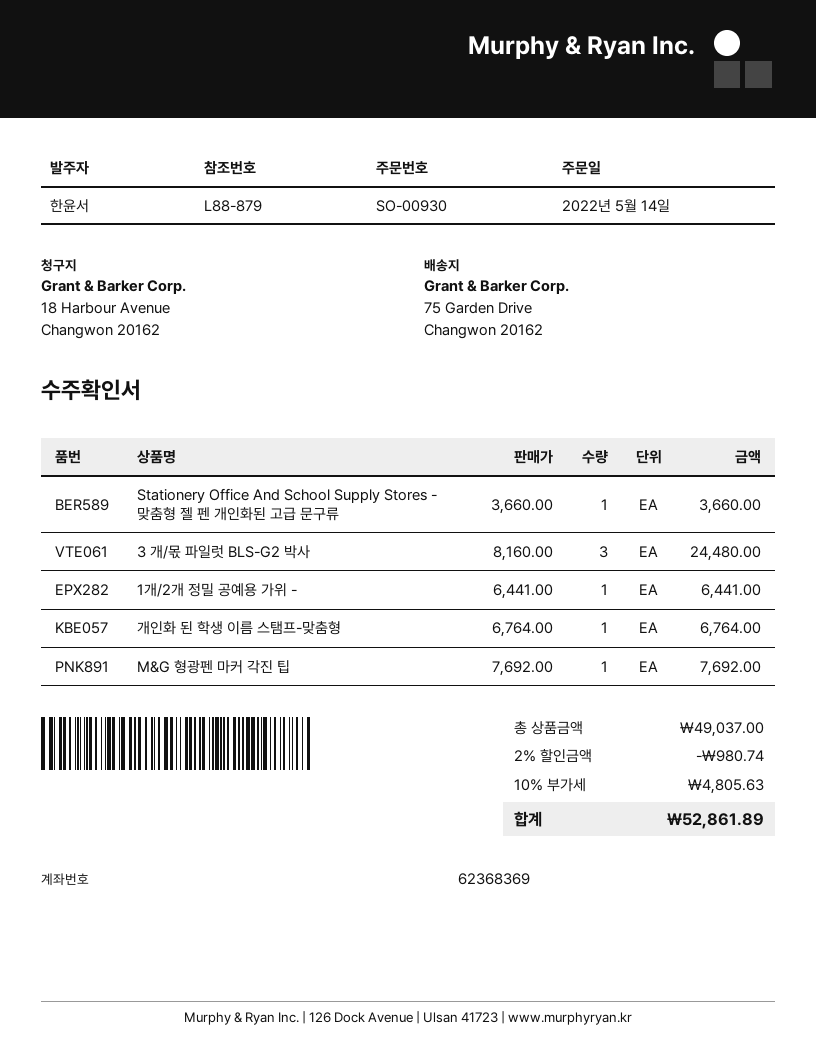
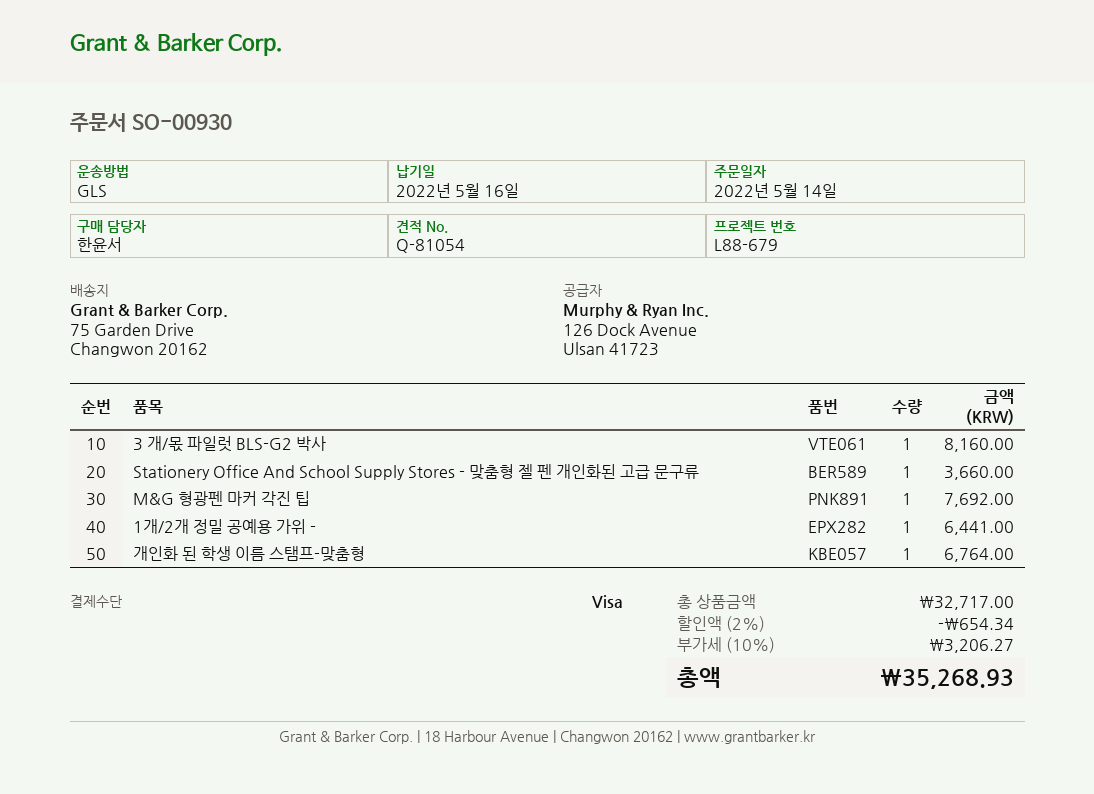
reference: L88-879 -> L88-679
3 개/몫 파일럿 BLS-G2 박사: 3 for 24480.00 -> 1 for 8160.00
subtotal: 49037.00 -> 32717.00
discount: 2% = 980.74 -> 2% = 654.34
tax: 10% = 4805.63 -> 10% = 3206.27
total: 52861.89 -> 35268.93

